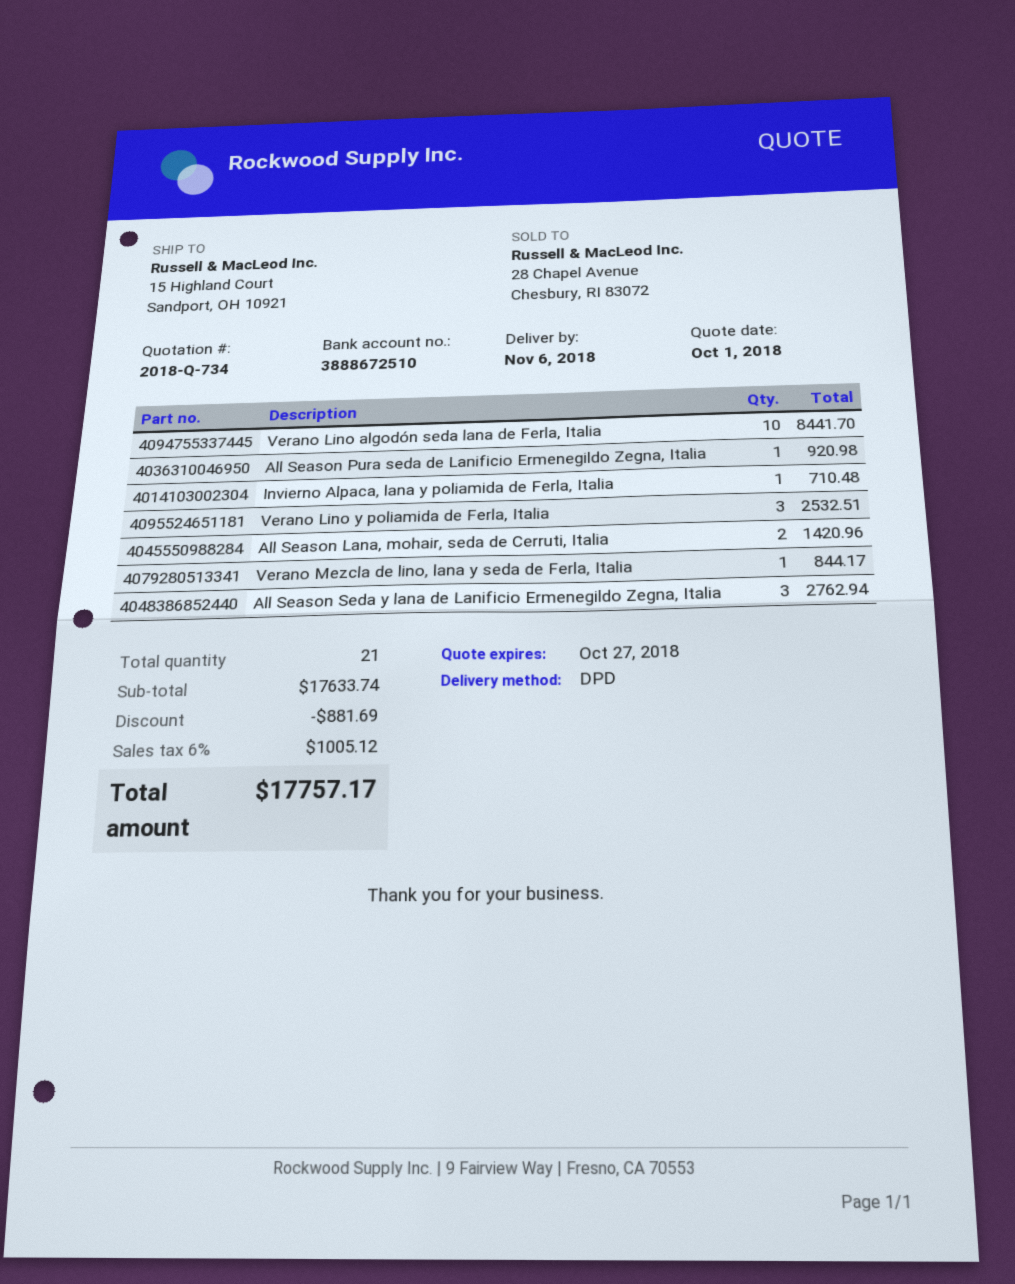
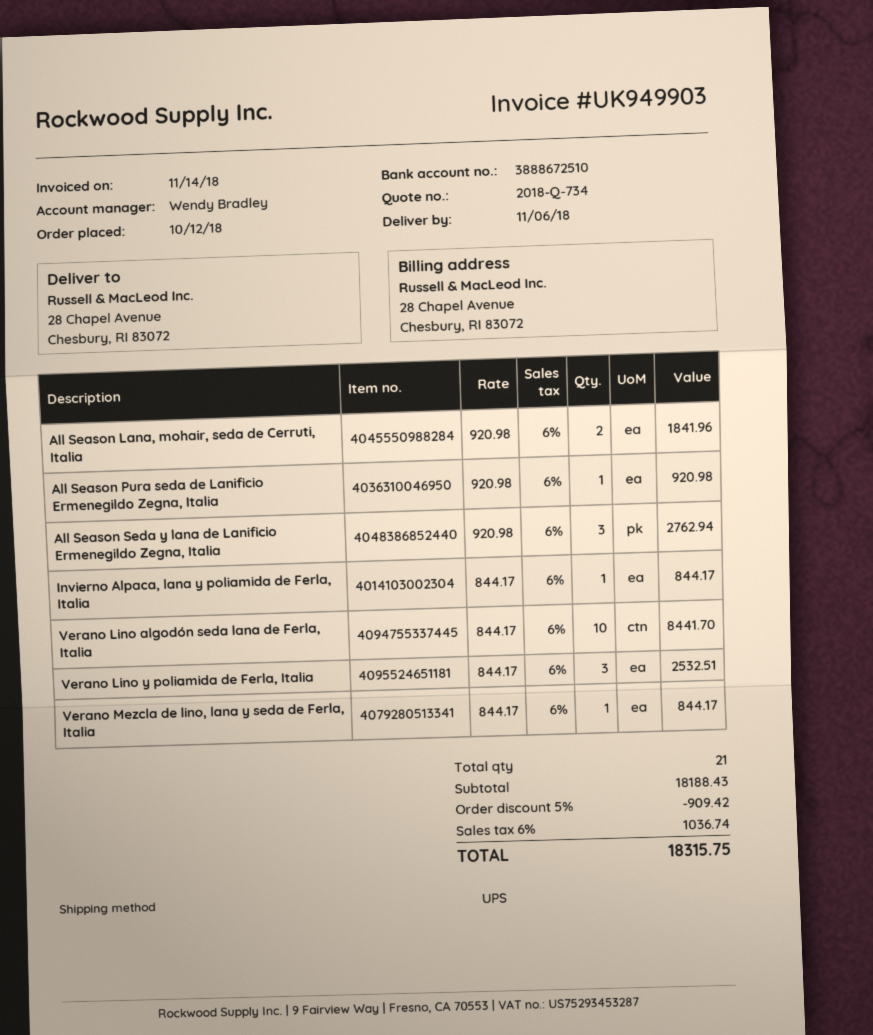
shipping method: DPD -> UPS
ship to: 15 Highland Court, Sandport, OH 10921 -> 28 Chapel Avenue, Chesbury, RI 83072
Invierno Alpaca, lana y poliamida de Ferla, Italia: 1 for 710.48 -> 1 for 844.17
All Season Lana, mohair, seda de Cerruti, Italia: 2 for 1420.96 -> 2 for 1841.96
subtotal: 17633.74 -> 18188.43
discount: 881.69 -> 909.42
tax: 6% = 1005.12 -> 6% = 1036.74
total: 17757.17 -> 18315.75

